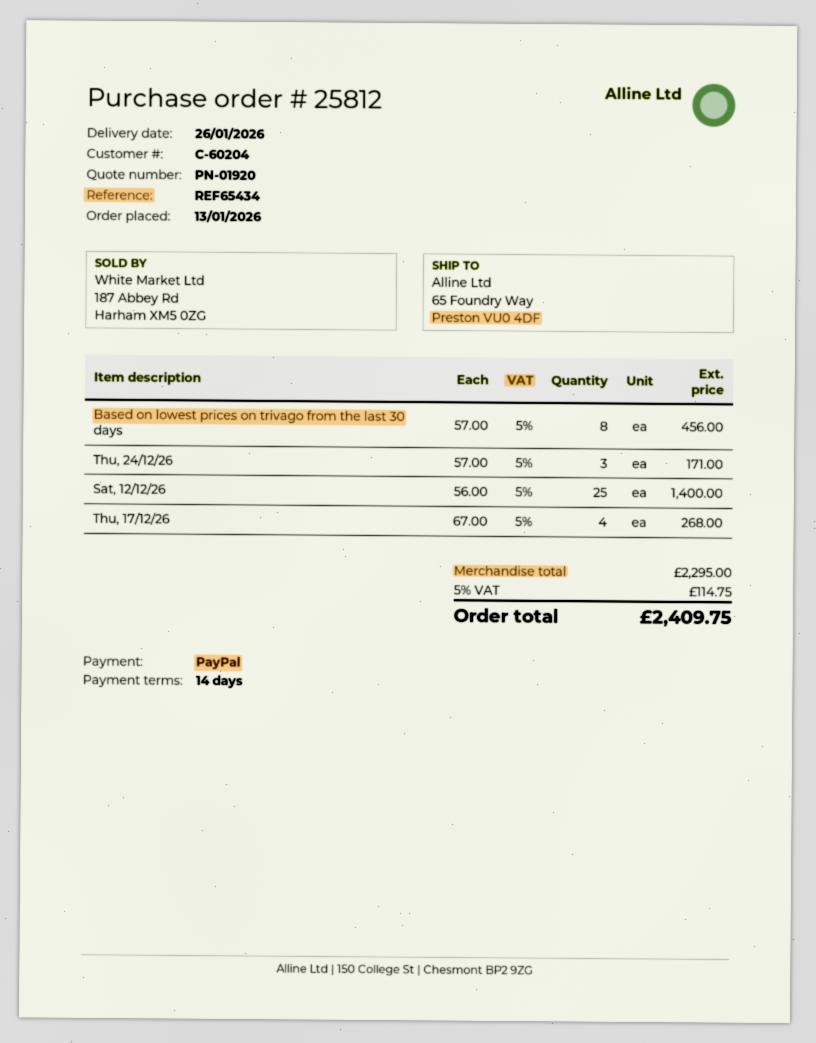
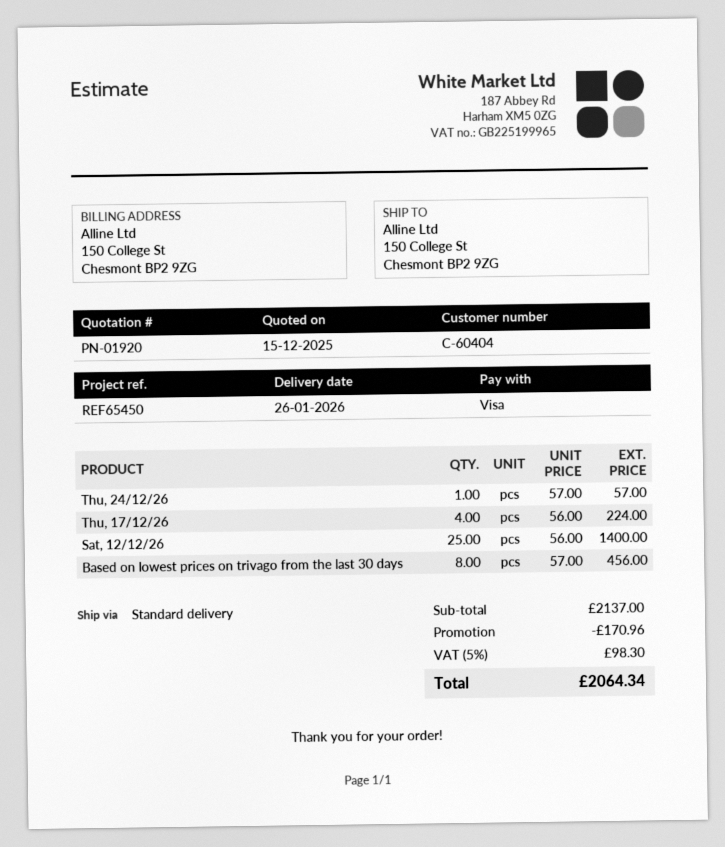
customer number: C-60204 -> C-60404
reference: REF65434 -> REF65450
payment method: PayPal -> Visa
ship to: 65 Foundry Way, Preston VU0 4DF -> 150 College St, Chesmont BP2 9ZG
Thu, 24/12/26: 3 x 57.00 = 171.00 -> 1 x 57.00 = 57.00
Thu, 17/12/26: 4 x 67.00 = 268.00 -> 4 x 56.00 = 224.00
subtotal: 2295.00 -> 2137.00
discount: none -> 170.96
tax: 5% = 114.75 -> 5% = 98.30
total: 2409.75 -> 2064.34

